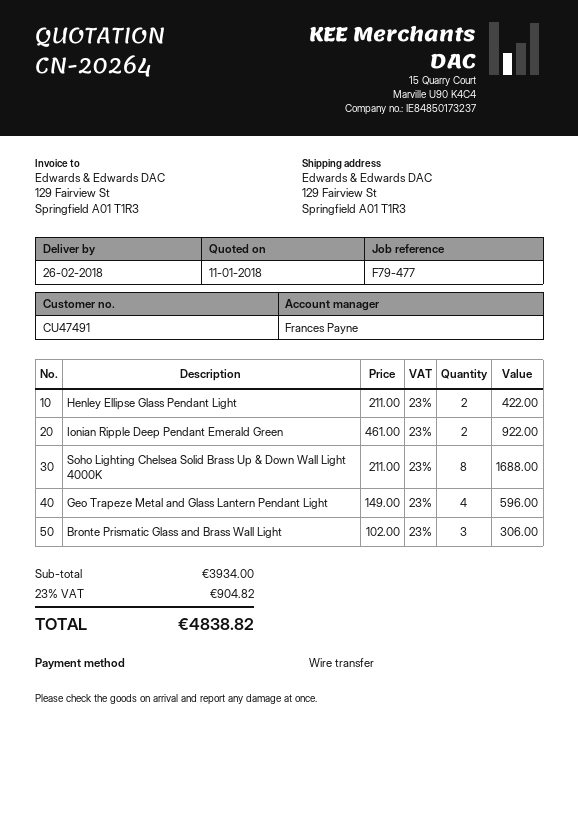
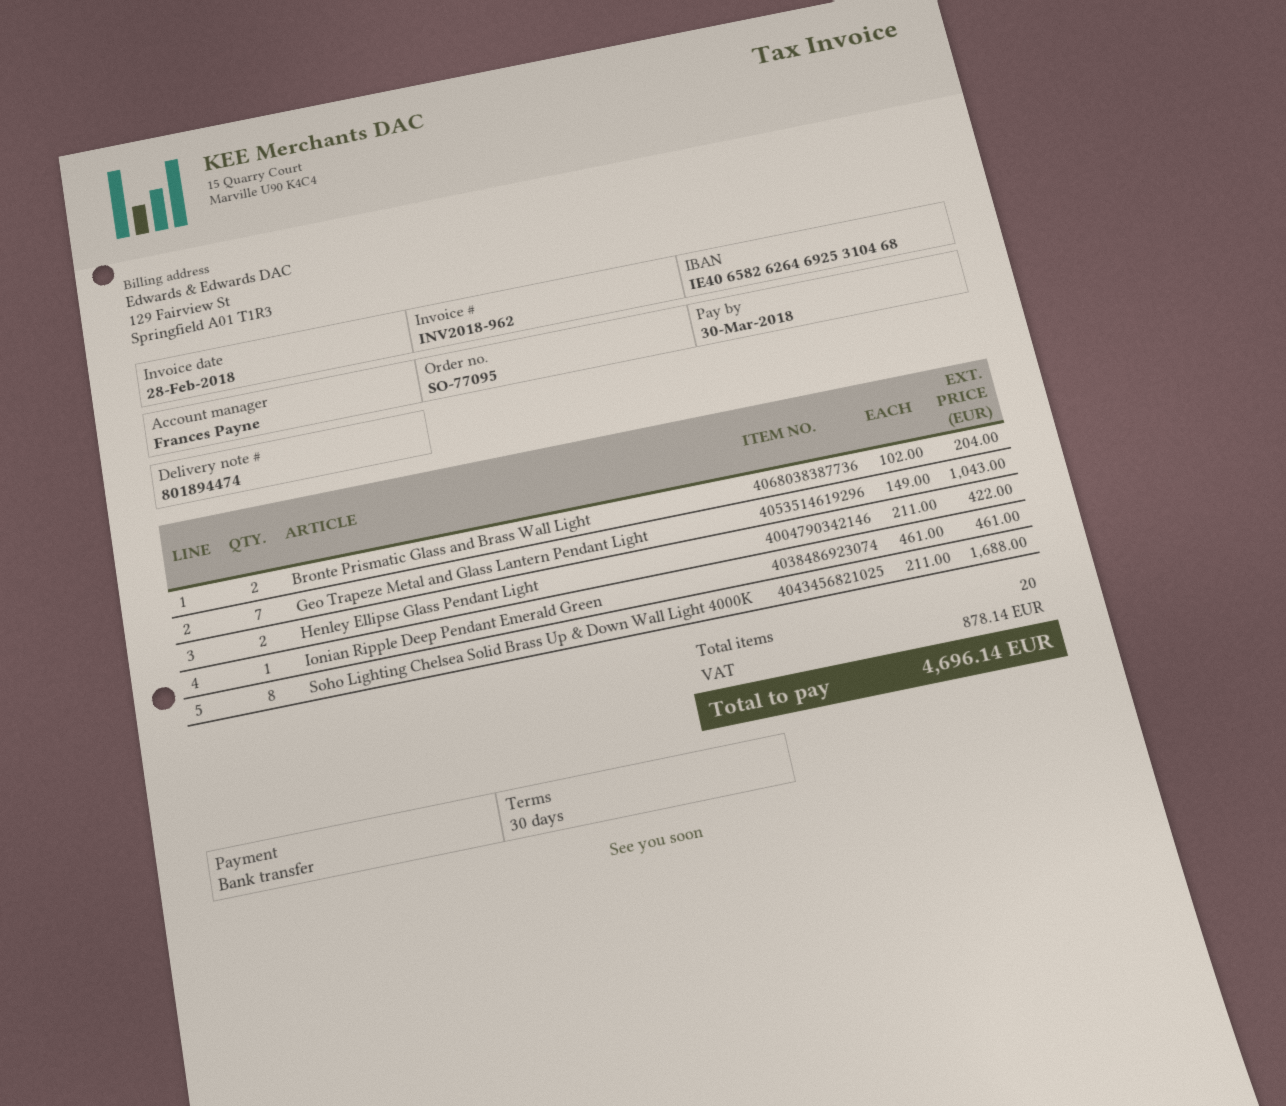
Ionian Ripple Deep Pendant Emerald Green: 2 x 461.00 = 922.00 -> 1 x 461.00 = 461.00
Geo Trapeze Metal and Glass Lantern Pendant Light: 4 x 149.00 = 596.00 -> 7 x 149.00 = 1043.00
Bronte Prismatic Glass and Brass Wall Light: 3 x 102.00 = 306.00 -> 2 x 102.00 = 204.00
tax: 904.82 -> 878.14
total: 4838.82 -> 4696.14

